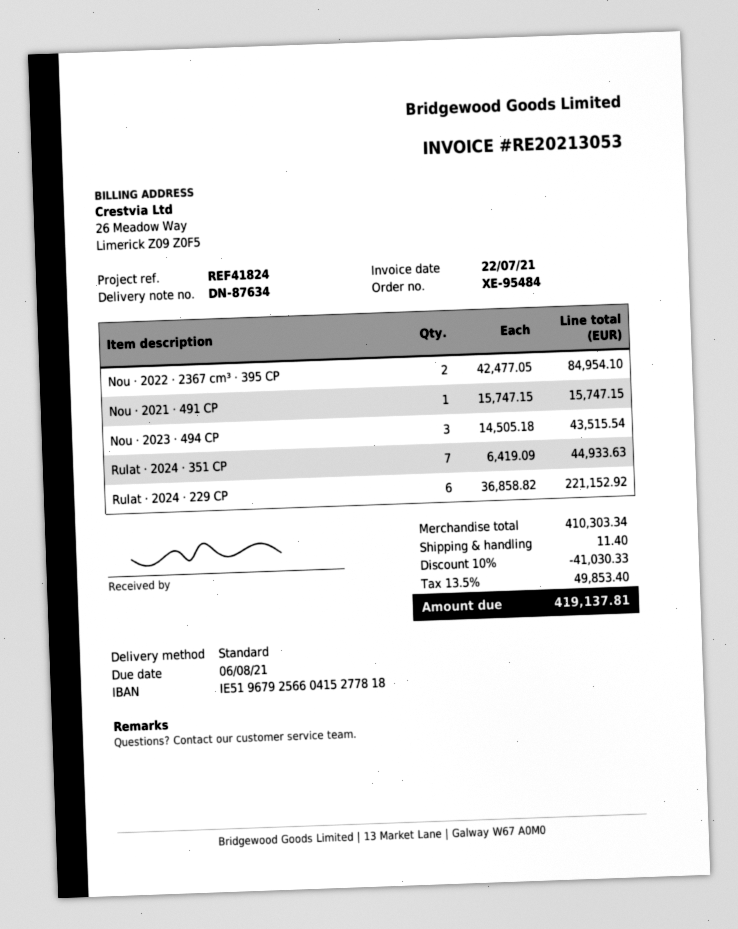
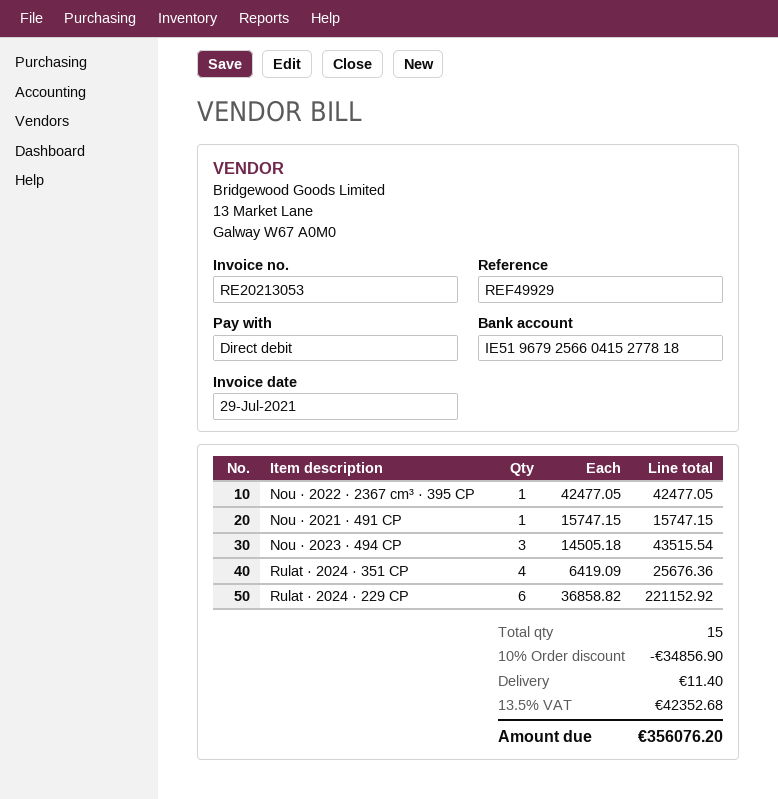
invoice date: 2021-07-22 -> 2021-07-29
reference: REF41824 -> REF49929
Nou · 2022 · 2367 cm³ · 395 CP: 2 x 42477.05 = 84954.10 -> 1 x 42477.05 = 42477.05
Rulat · 2024 · 351 CP: 7 x 6419.09 = 44933.63 -> 4 x 6419.09 = 25676.36
discount: 10% = 41030.33 -> 10% = 34856.90
tax: 13.5% = 49853.40 -> 13.5% = 42352.68
total: 419137.81 -> 356076.20

